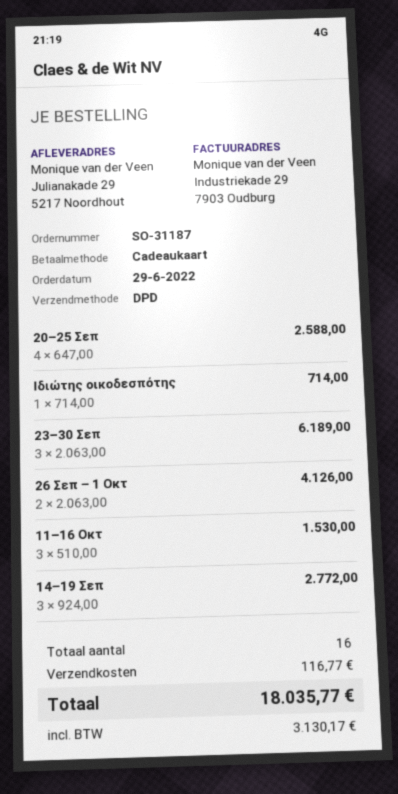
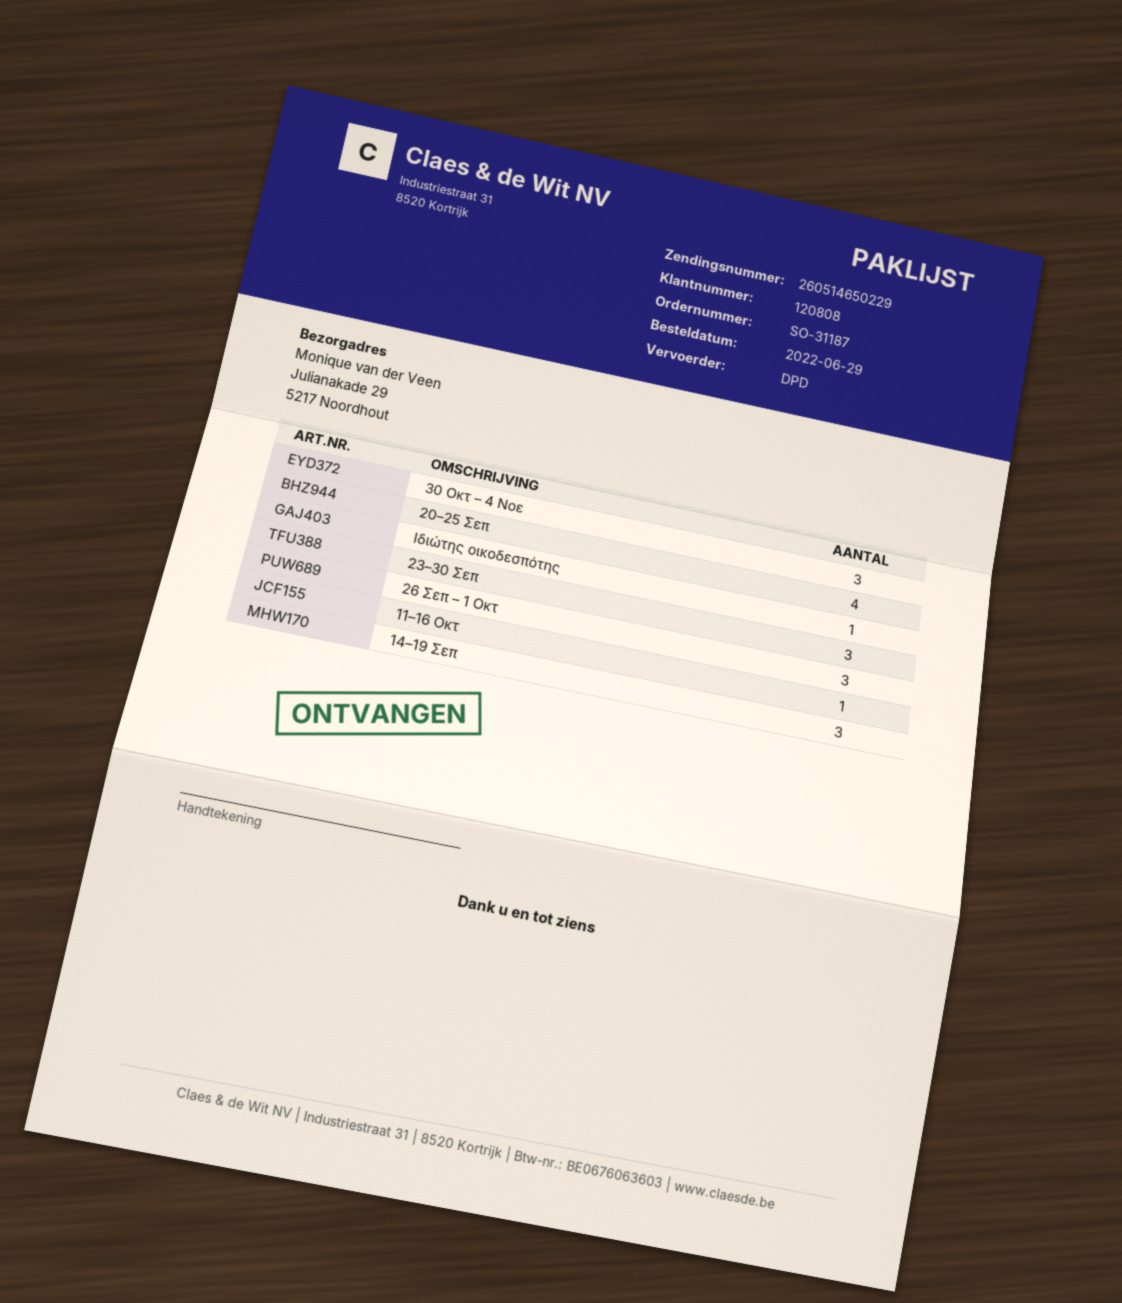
26 Σεπ – 1 Οκτ: 2 -> 3
11–16 Οκτ: 3 -> 1
30 Οκτ – 4 Νοε: none -> 3

